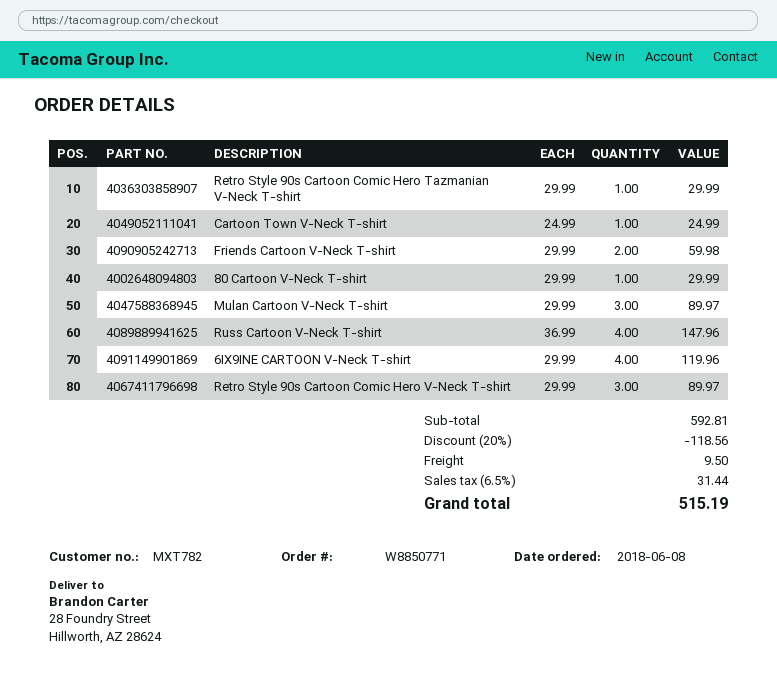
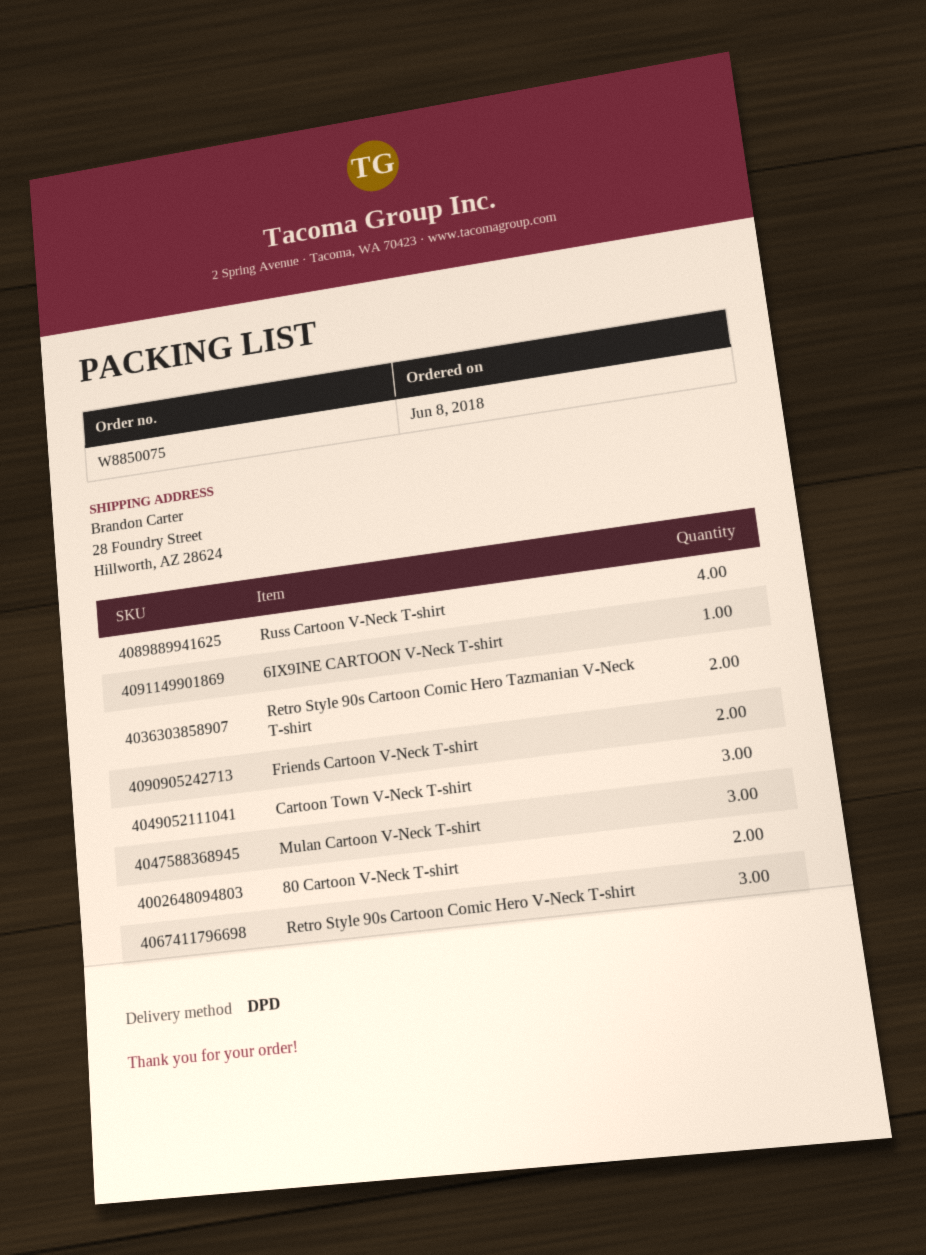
order number: W8850771 -> W8850075
Retro Style 90s Cartoon Comic Hero Tazmanian V-Neck T-shirt: 1 -> 2
Cartoon Town V-Neck T-shirt: 1 -> 3
80 Cartoon V-Neck T-shirt: 1 -> 2
6IX9INE CARTOON V-Neck T-shirt: 4 -> 1

